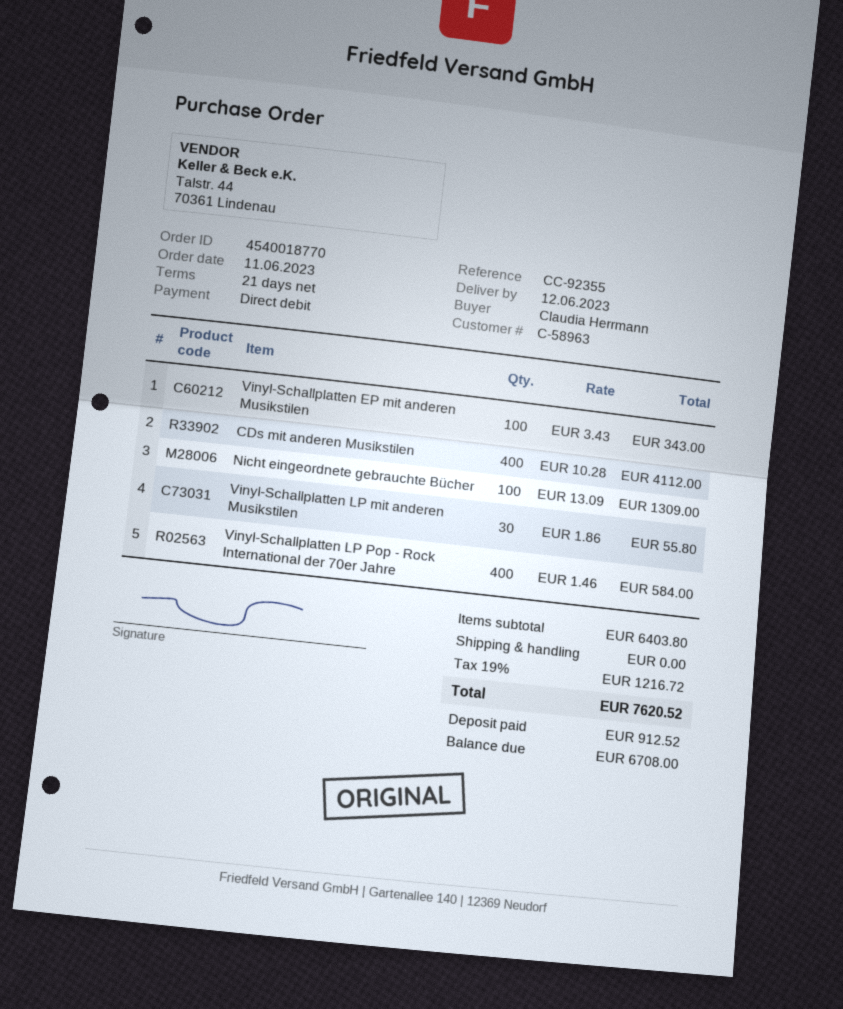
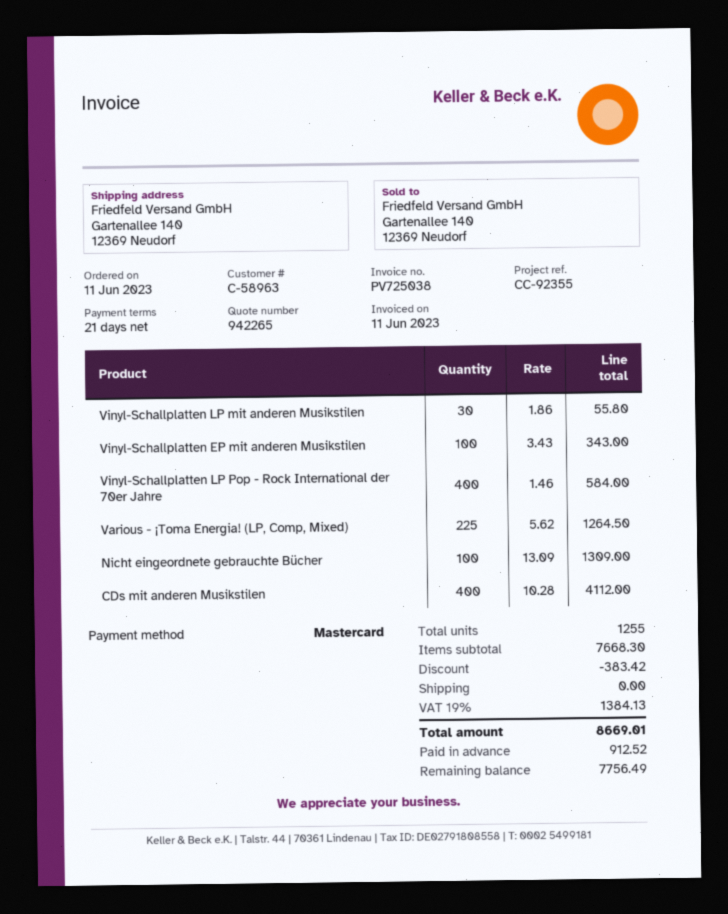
payment method: direct debit -> Mastercard
Various - ¡Toma Energia! (LP, Comp, Mixed): none -> 225 x 5.62 = 1264.50
subtotal: 6403.80 -> 7668.30
discount: none -> 383.42
tax: 19% = 1216.72 -> 19% = 1384.13
total: 7620.52 -> 8669.01
balance: 6708.00 -> 7756.49

